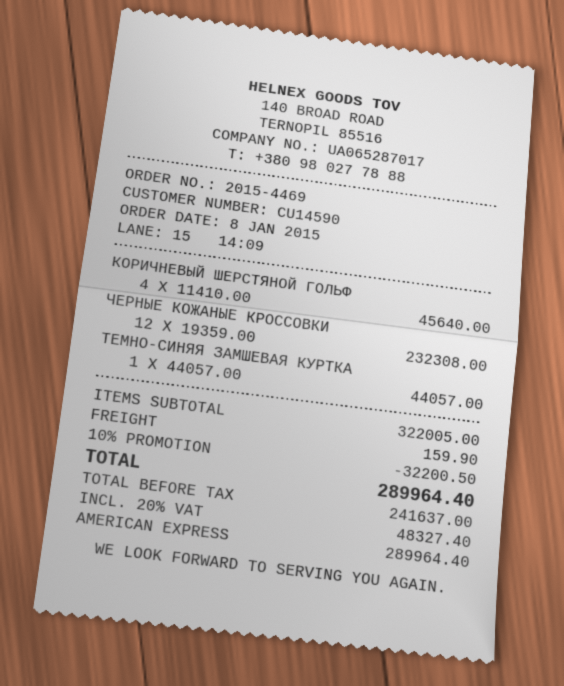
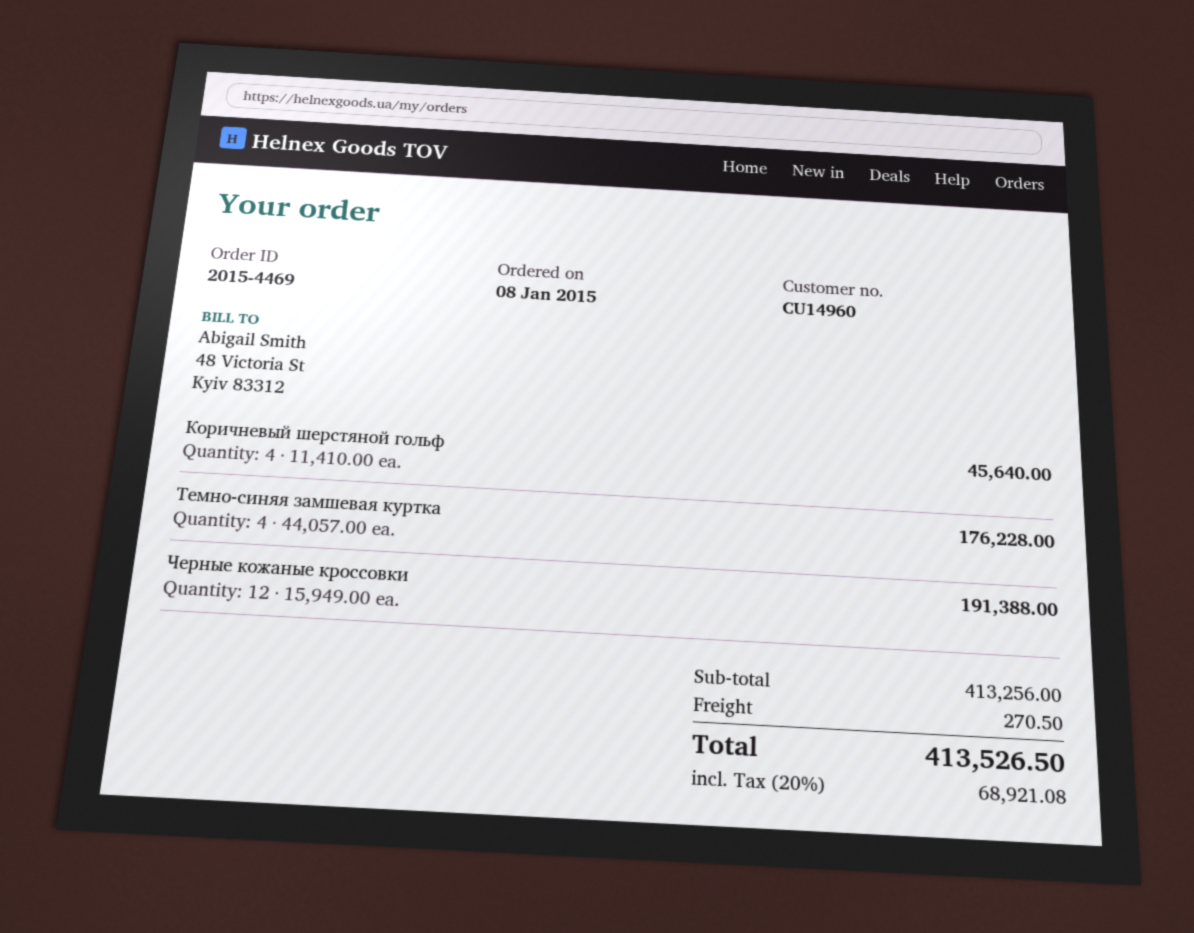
customer number: CU14590 -> CU14960
ЧЕРНЫЕ КОЖАНЫЕ КРОССОВКИ: 12 x 19359.00 = 232308.00 -> 12 x 15949.00 = 191388.00
ТЕМНО-СИНЯЯ ЗАМШЕВАЯ КУРТКА: 1 x 44057.00 = 44057.00 -> 4 x 44057.00 = 176228.00
subtotal: 322005.00 -> 413256.00
discount: 10% = 32200.50 -> none
shipping: 159.90 -> 270.50
tax: 20% = 48327.40 -> 20% = 68921.08
total: 289964.40 -> 413526.50

